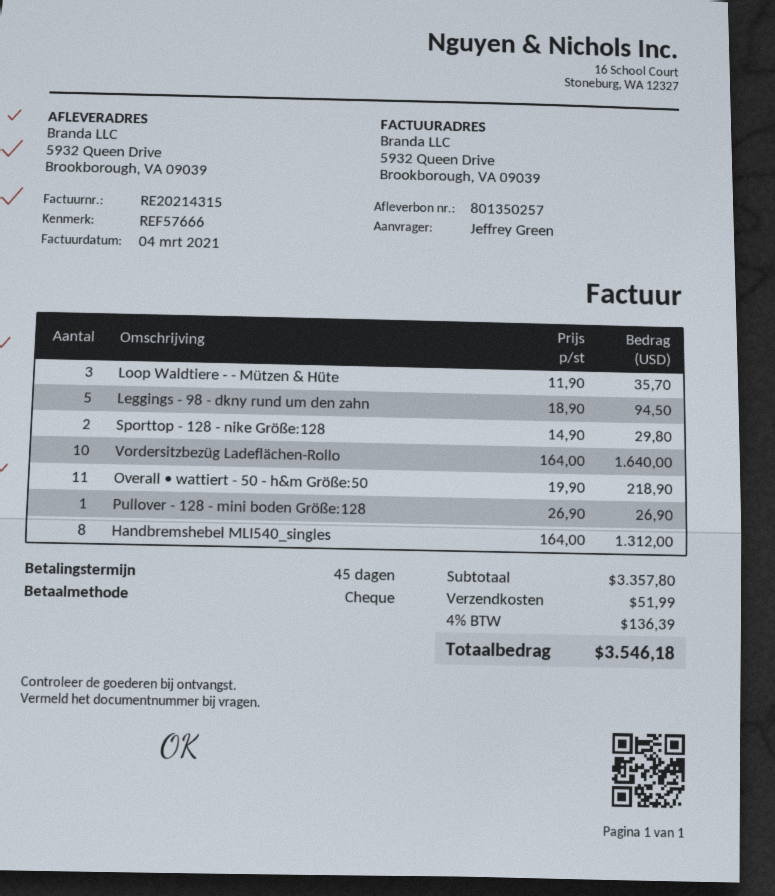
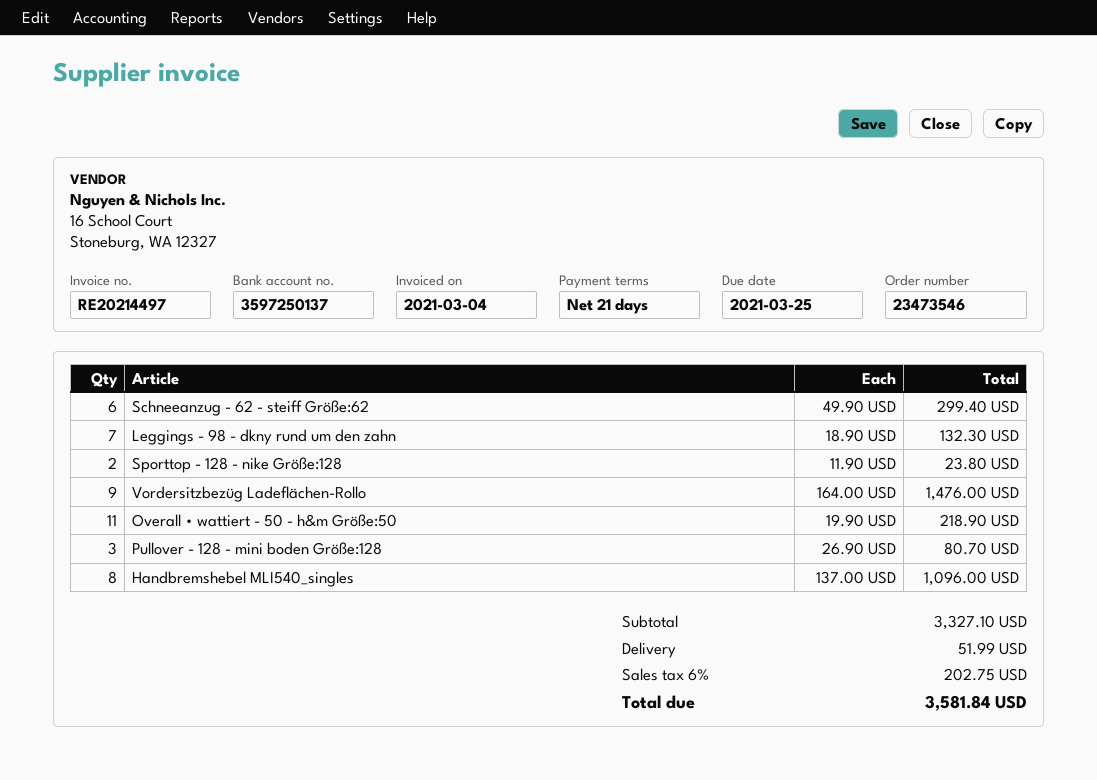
invoice number: RE20214315 -> RE20214497
payment terms: 45 days -> 21 days
Loop Waldtiere - - Mützen & Hüte: 3 x 11.90 = 35.70 -> none
Leggings - 98 - dkny rund um den zahn: 5 x 18.90 = 94.50 -> 7 x 18.90 = 132.30
Sporttop - 128 - nike Größe:128: 2 x 14.90 = 29.80 -> 2 x 11.90 = 23.80
Vordersitzbezüg Ladeflächen-Rollo: 10 x 164.00 = 1640.00 -> 9 x 164.00 = 1476.00
Pullover - 128 - mini boden Größe:128: 1 x 26.90 = 26.90 -> 3 x 26.90 = 80.70
Handbremshebel MLI540_singles: 8 x 164.00 = 1312.00 -> 8 x 137.00 = 1096.00
Schneeanzug - 62 - steiff Größe:62: none -> 6 x 49.90 = 299.40
subtotal: 3357.80 -> 3327.10
tax: 4% = 136.39 -> 6% = 202.75
total: 3546.18 -> 3581.84

